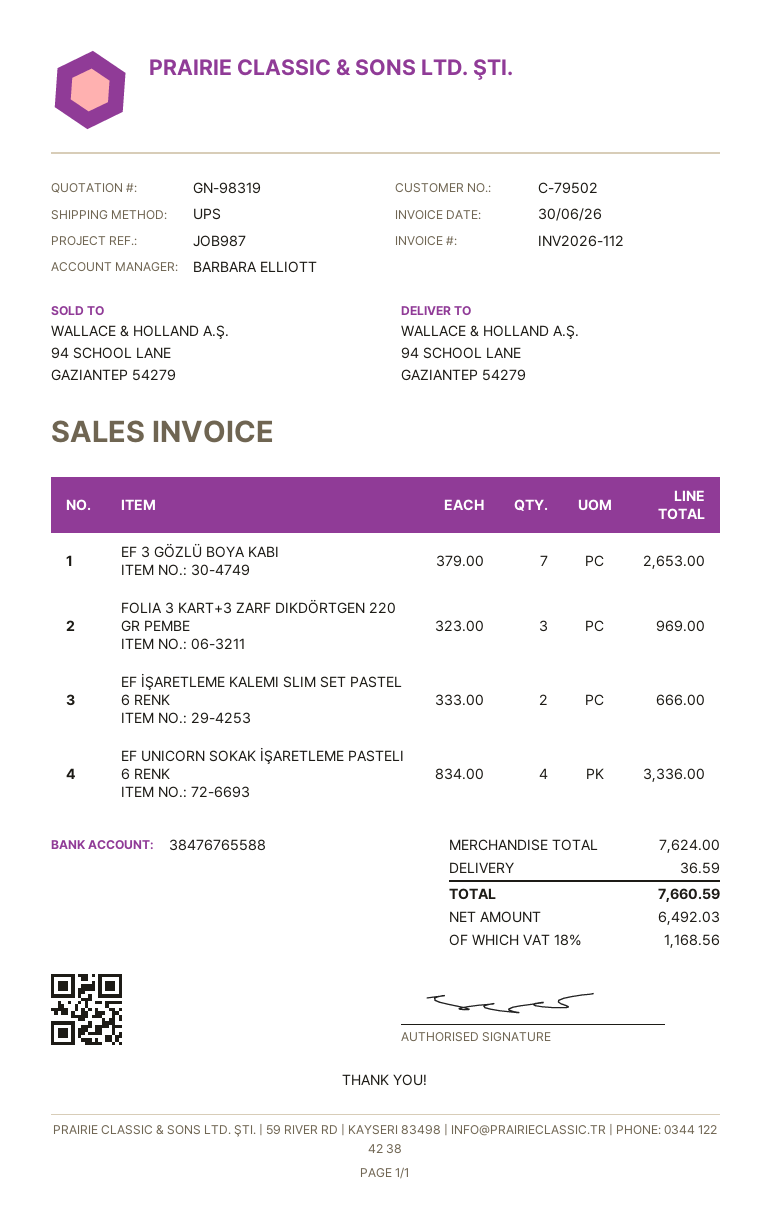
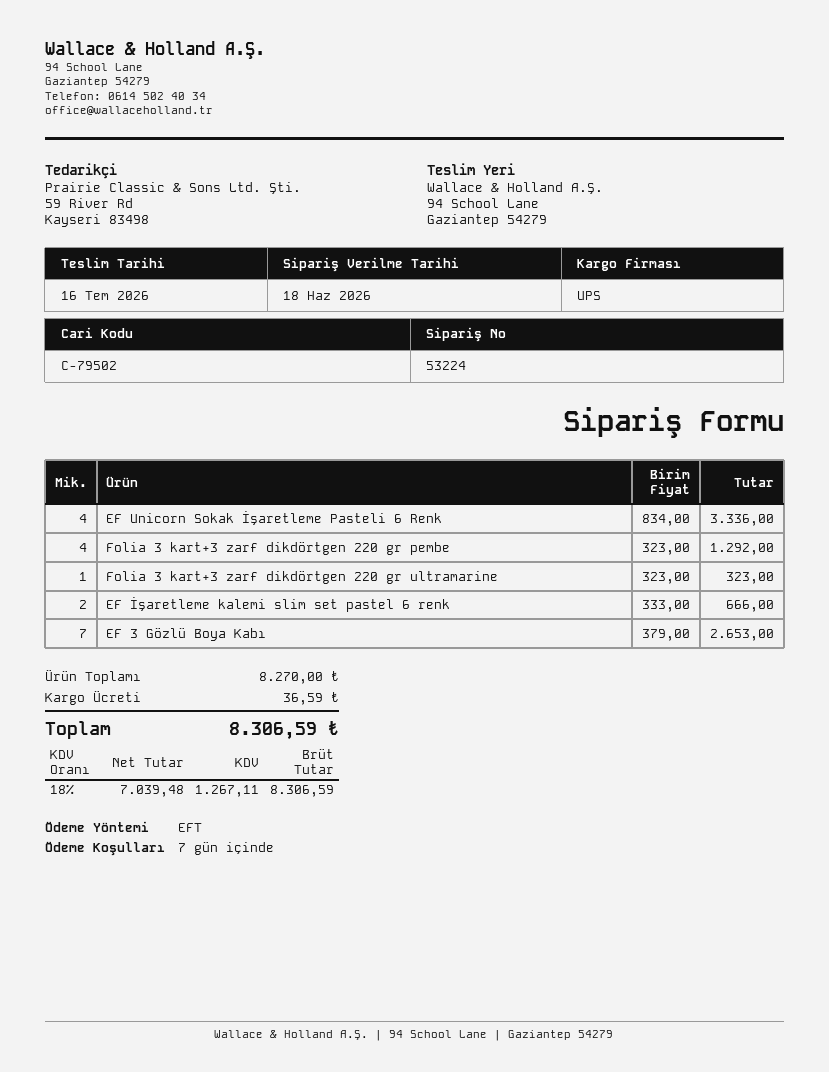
FOLIA 3 KART+3 ZARF DIKDÖRTGEN 220 GR PEMBE: 3 x 323.00 = 969.00 -> 4 x 323.00 = 1292.00
Folia 3 kart+3 zarf dikdörtgen 220 gr ultramarine: none -> 1 x 323.00 = 323.00
subtotal: 7624.00 -> 8270.00
net: 6492.03 -> 7039.48
tax: 18% = 1168.56 -> 18% = 1267.11
total: 7660.59 -> 8306.59

